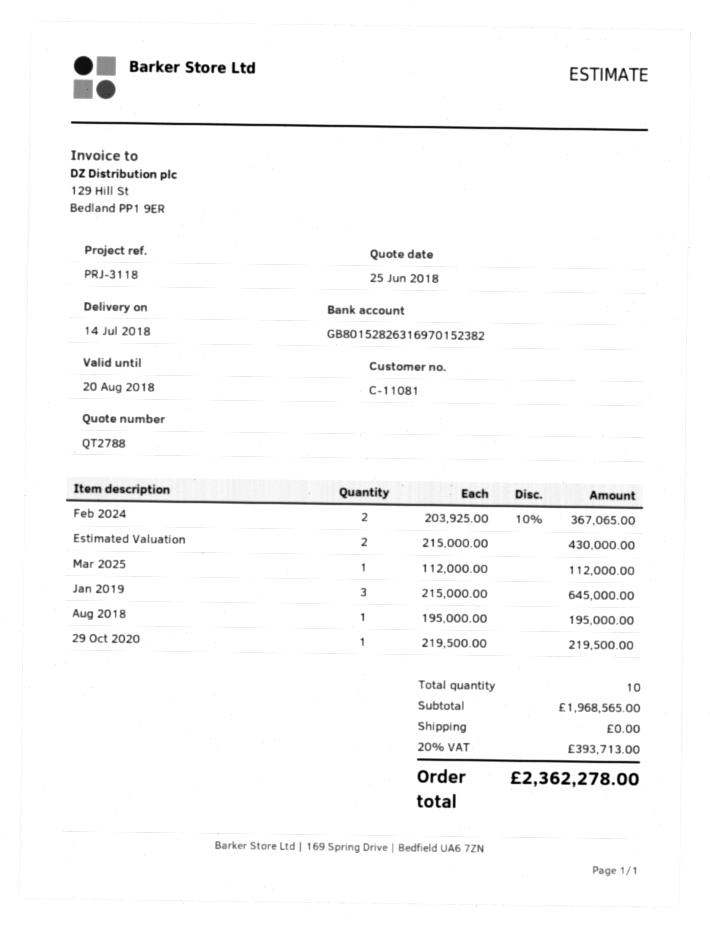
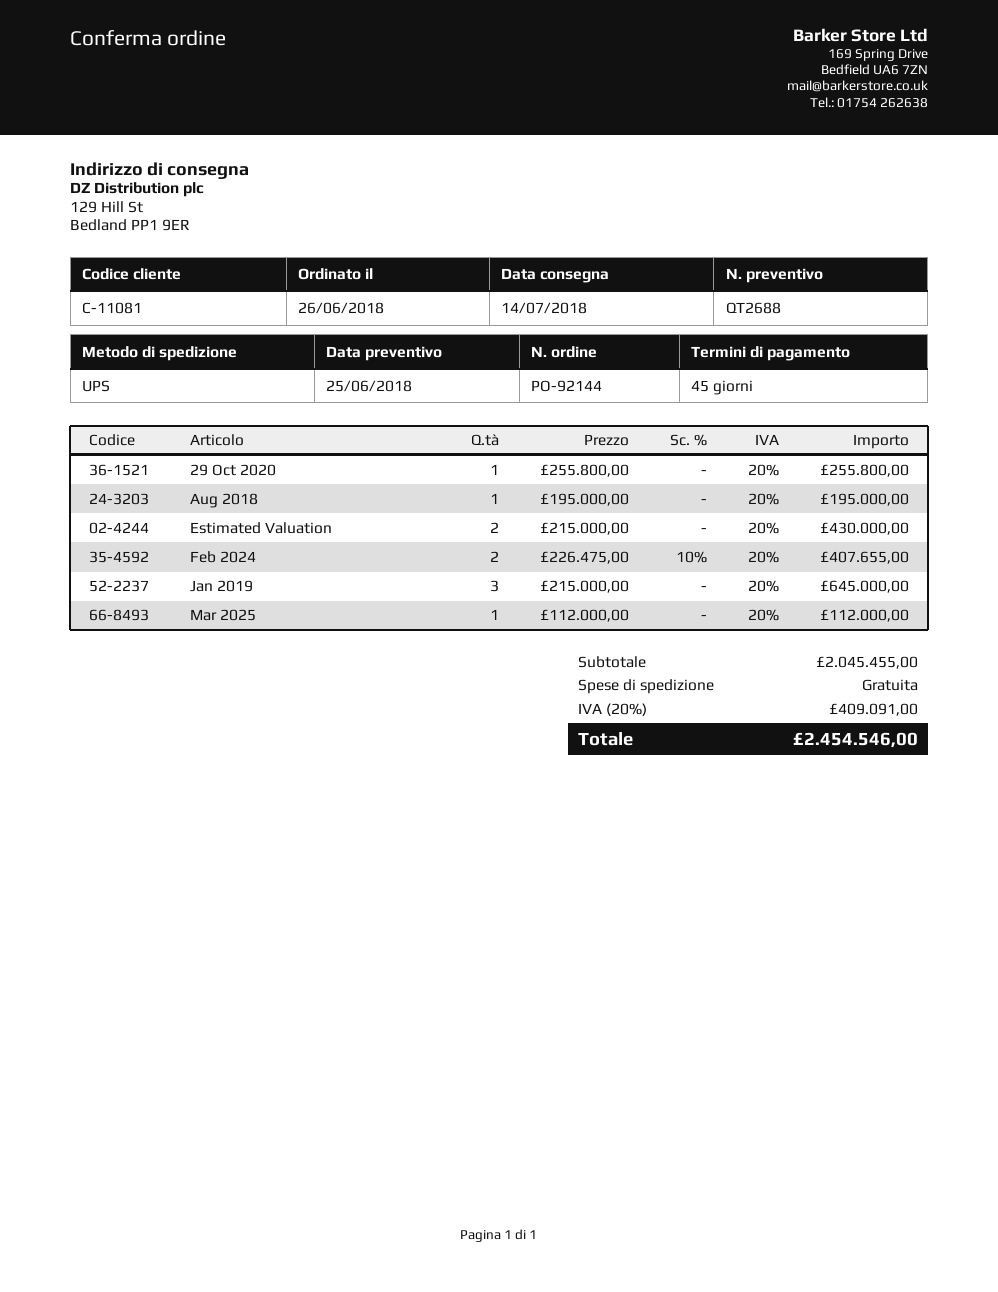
quote number: QT2788 -> QT2688
Feb 2024: 2 x 203925.00 - 10% = 367065.00 -> 2 x 226475.00 - 10% = 407655.00
29 Oct 2020: 1 x 219500.00 = 219500.00 -> 1 x 255800.00 = 255800.00
subtotal: 1968565.00 -> 2045455.00
tax: 20% = 393713.00 -> 20% = 409091.00
total: 2362278.00 -> 2454546.00

